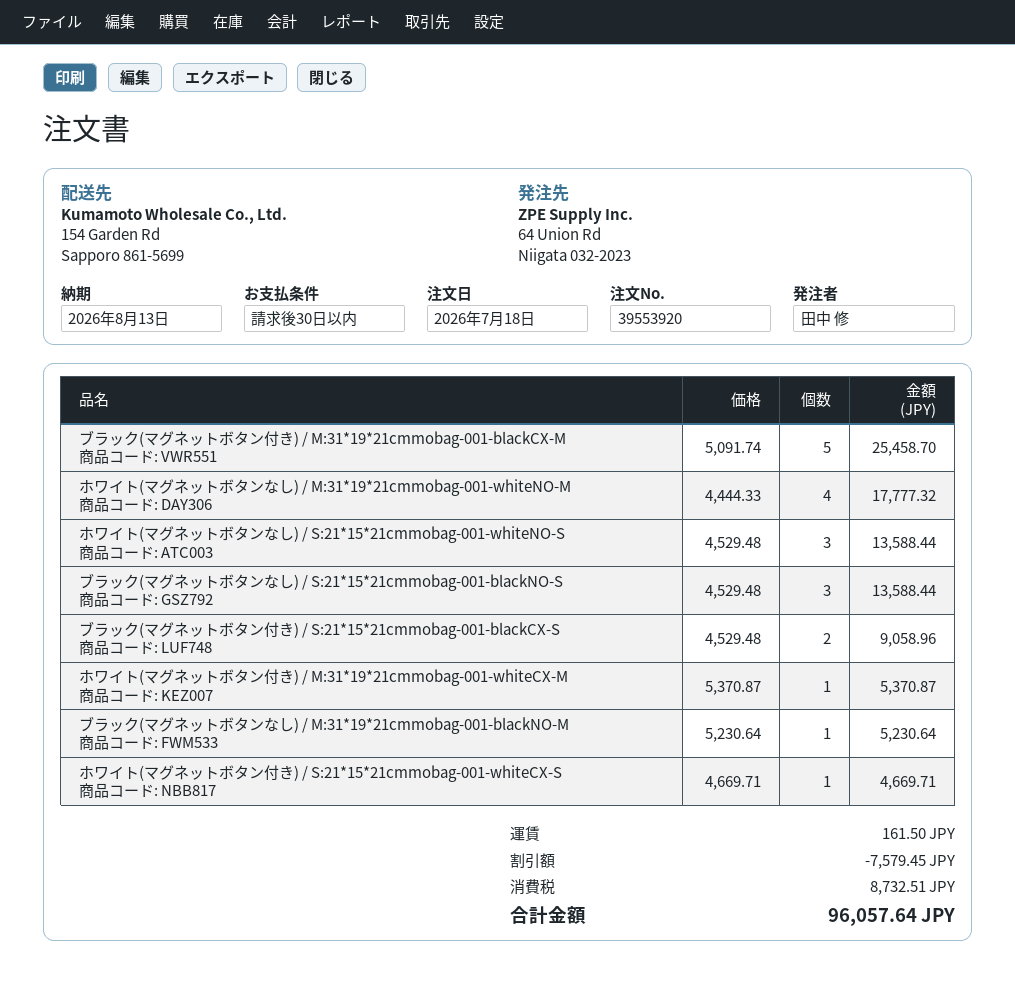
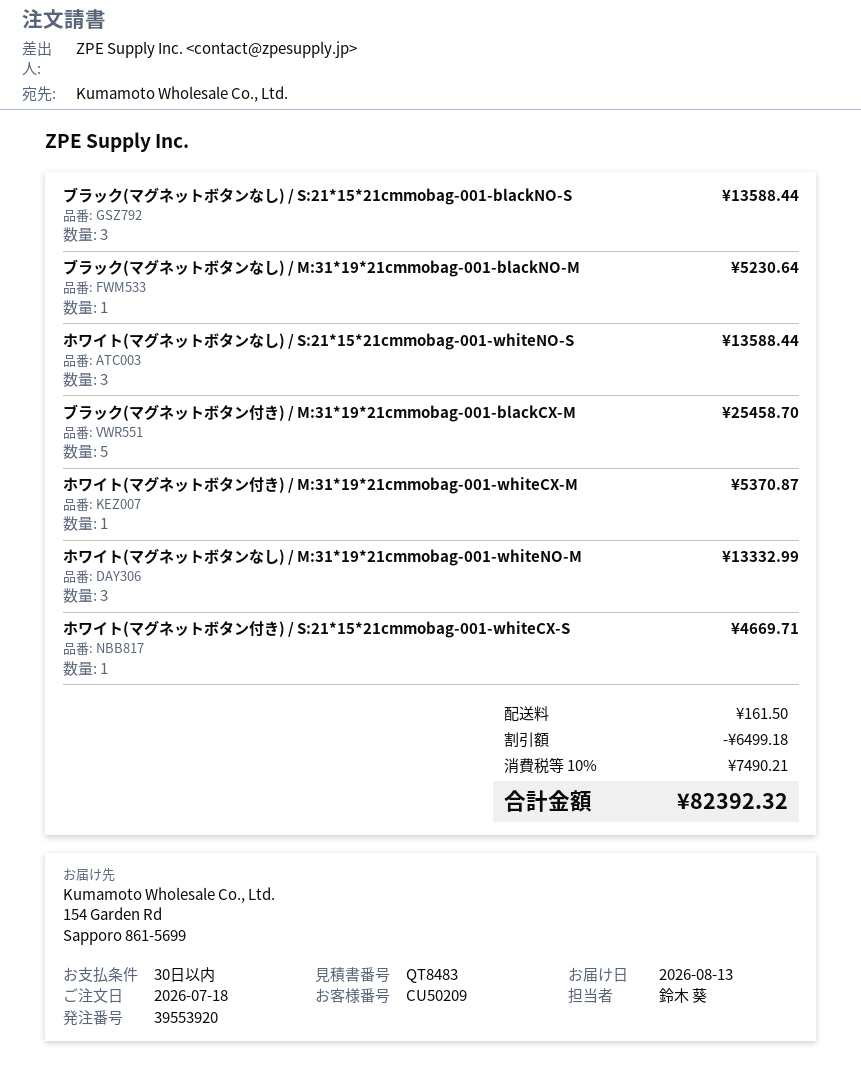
ホワイト(マグネットボタンなし) / M:31*19*21cmmobag-001-whiteNO-M: 4 for 17777.32 -> 3 for 13332.99
ブラック(マグネットボタン付き) / S:21*15*21cmmobag-001-blackCX-S: 2 for 9058.96 -> none
discount: 7579.45 -> 6499.18
tax: 8732.51 -> 7490.21
total: 96057.64 -> 82392.32

